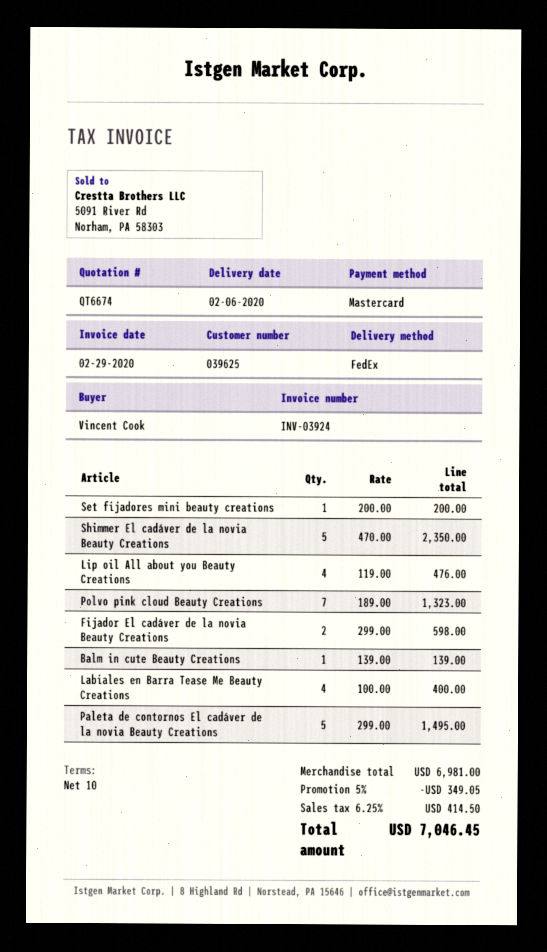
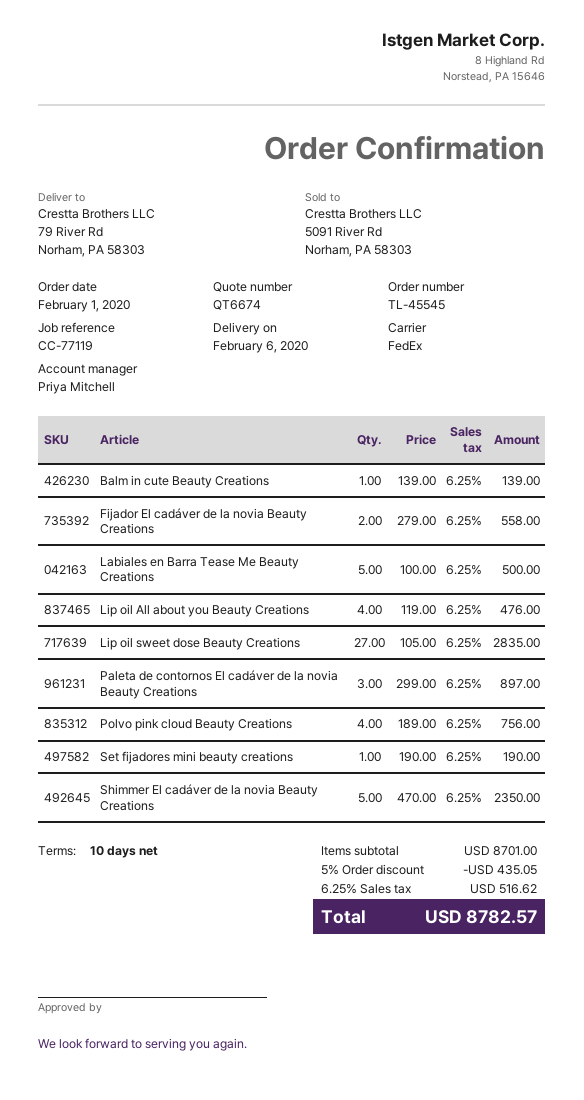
Set fijadores mini beauty creations: 1 x 200.00 = 200.00 -> 1 x 190.00 = 190.00
Polvo pink cloud Beauty Creations: 7 x 189.00 = 1323.00 -> 4 x 189.00 = 756.00
Fijador El cadáver de la novia Beauty Creations: 2 x 299.00 = 598.00 -> 2 x 279.00 = 558.00
Labiales en Barra Tease Me Beauty Creations: 4 x 100.00 = 400.00 -> 5 x 100.00 = 500.00
Paleta de contornos El cadáver de la novia Beauty Creations: 5 x 299.00 = 1495.00 -> 3 x 299.00 = 897.00
Lip oil sweet dose Beauty Creations: none -> 27 x 105.00 = 2835.00
subtotal: 6981.00 -> 8701.00
discount: 5% = 349.05 -> 5% = 435.05
tax: 6.25% = 414.50 -> 6.25% = 516.62
total: 7046.45 -> 8782.57

